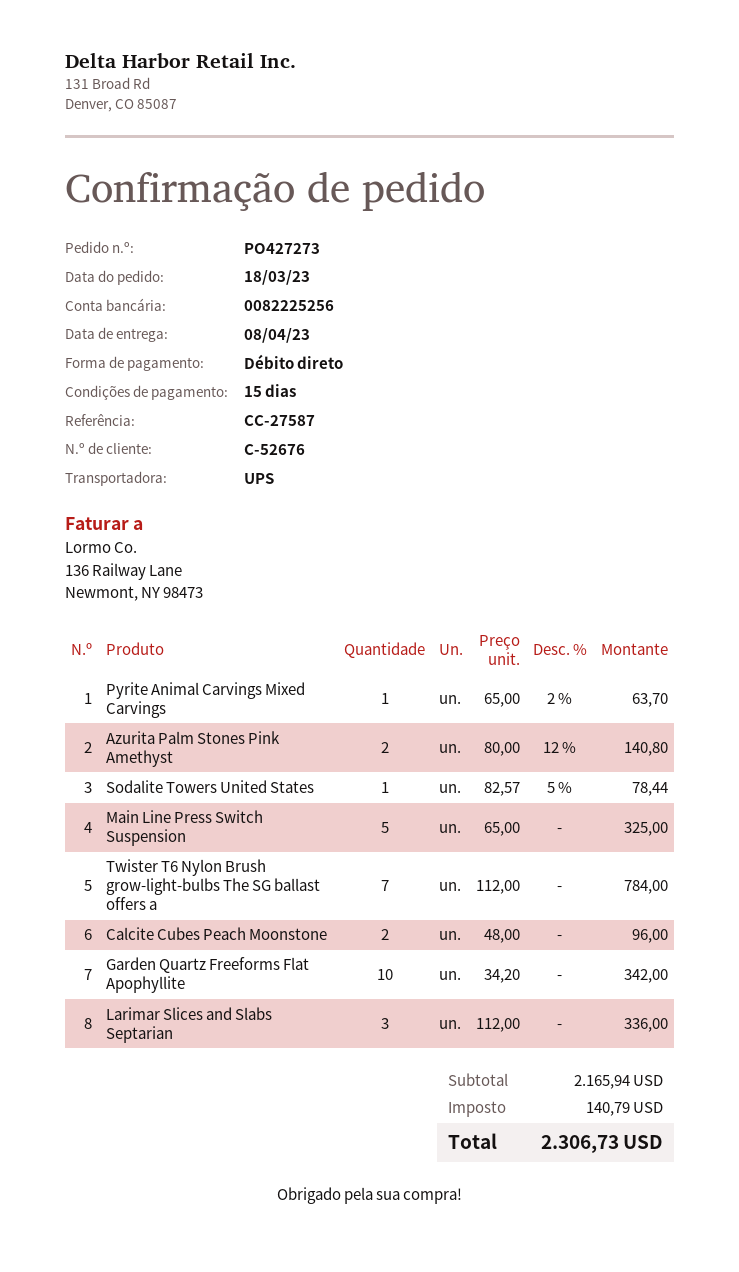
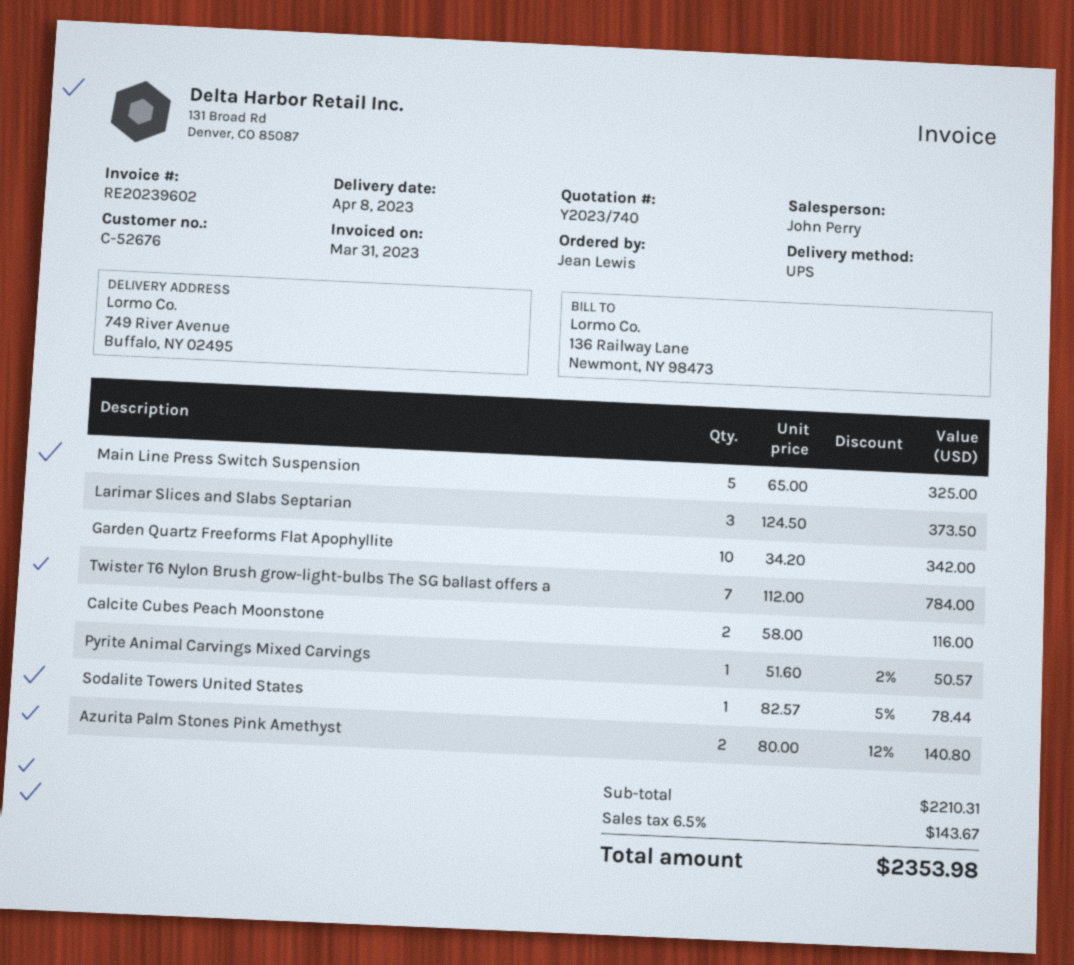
Pyrite Animal Carvings Mixed Carvings: 1 x 65.00 - 2% = 63.70 -> 1 x 51.60 - 2% = 50.57
Calcite Cubes Peach Moonstone: 2 x 48.00 = 96.00 -> 2 x 58.00 = 116.00
Larimar Slices and Slabs Septarian: 3 x 112.00 = 336.00 -> 3 x 124.50 = 373.50
subtotal: 2165.94 -> 2210.31
tax: 140.79 -> 143.67
total: 2306.73 -> 2353.98

